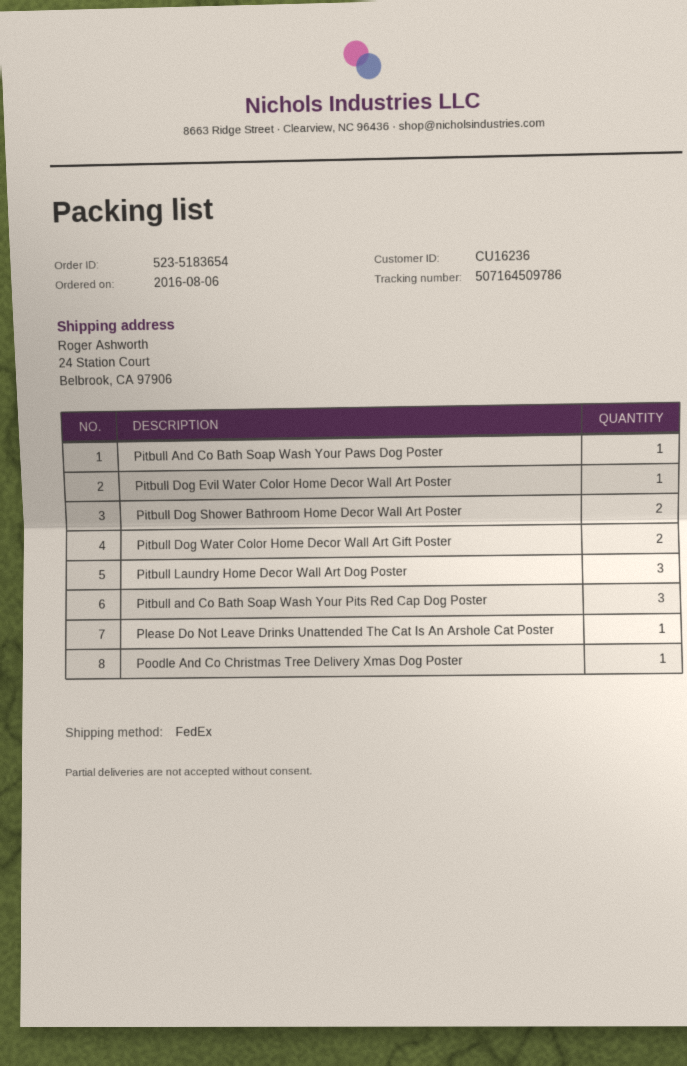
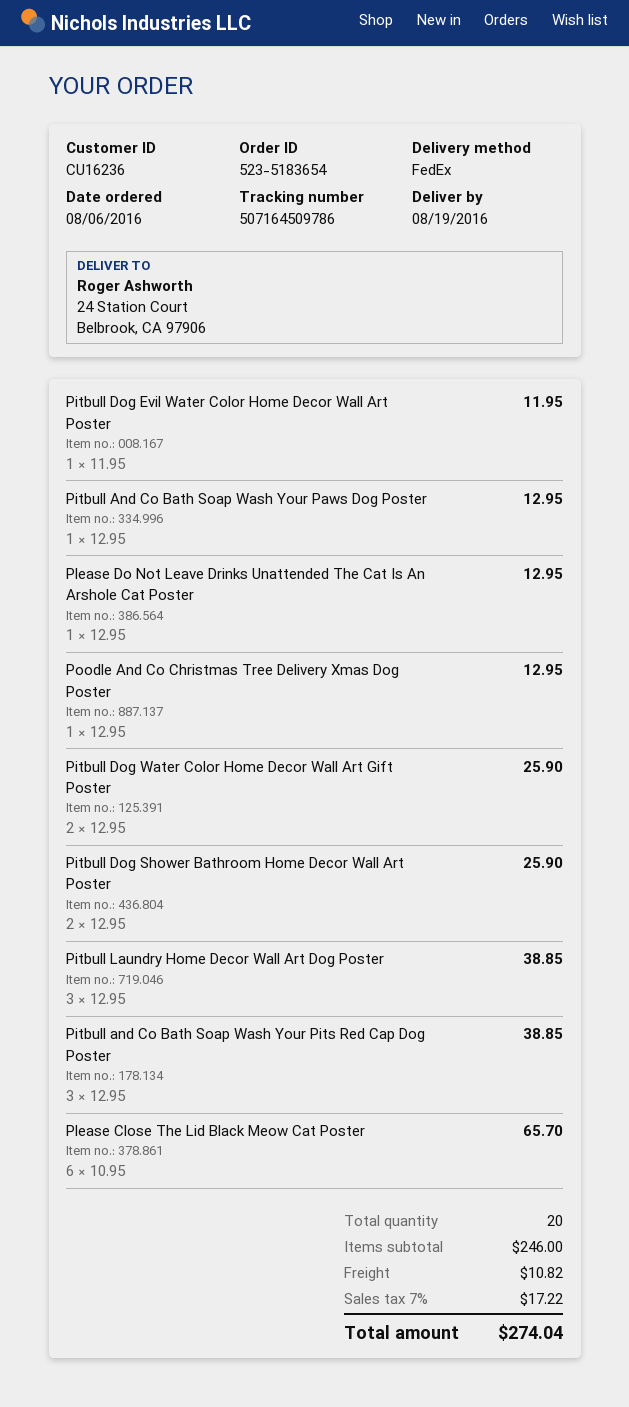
Please Close The Lid Black Meow Cat Poster: none -> 6

